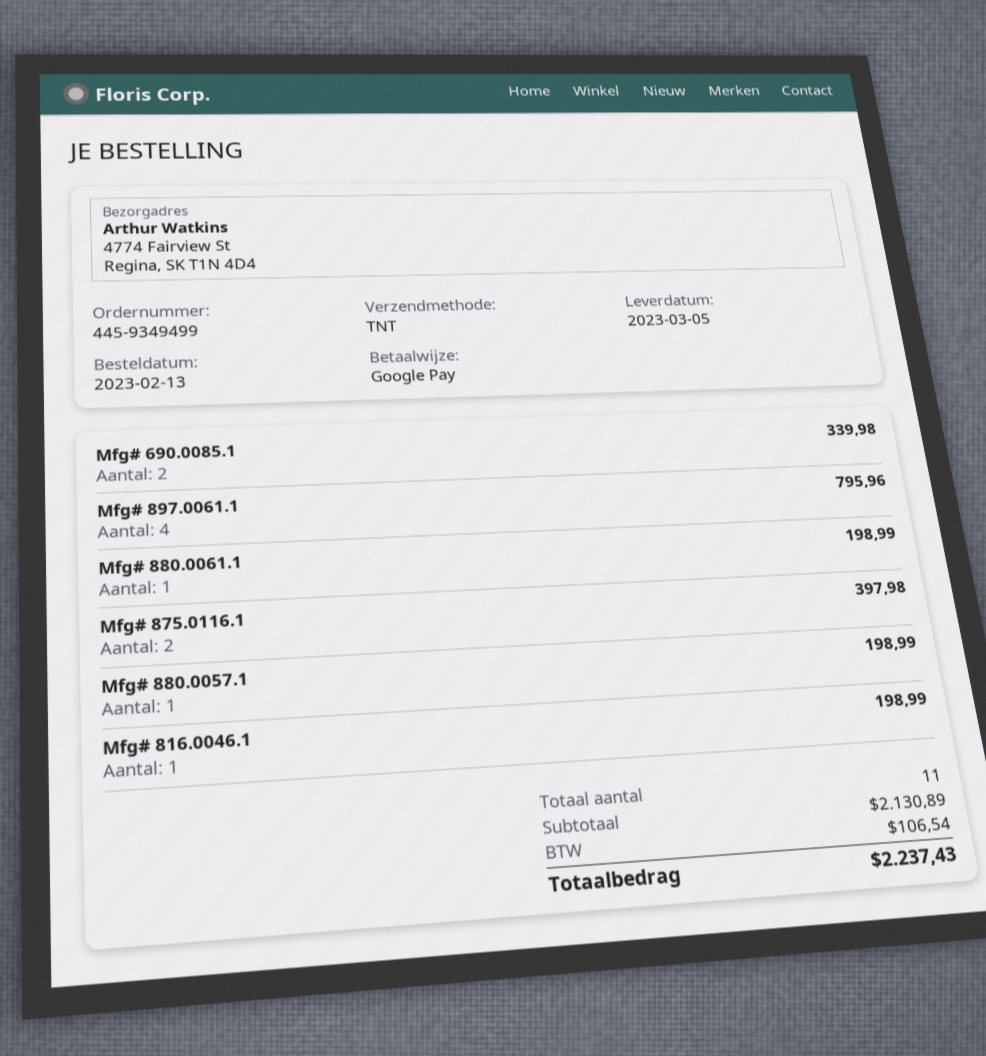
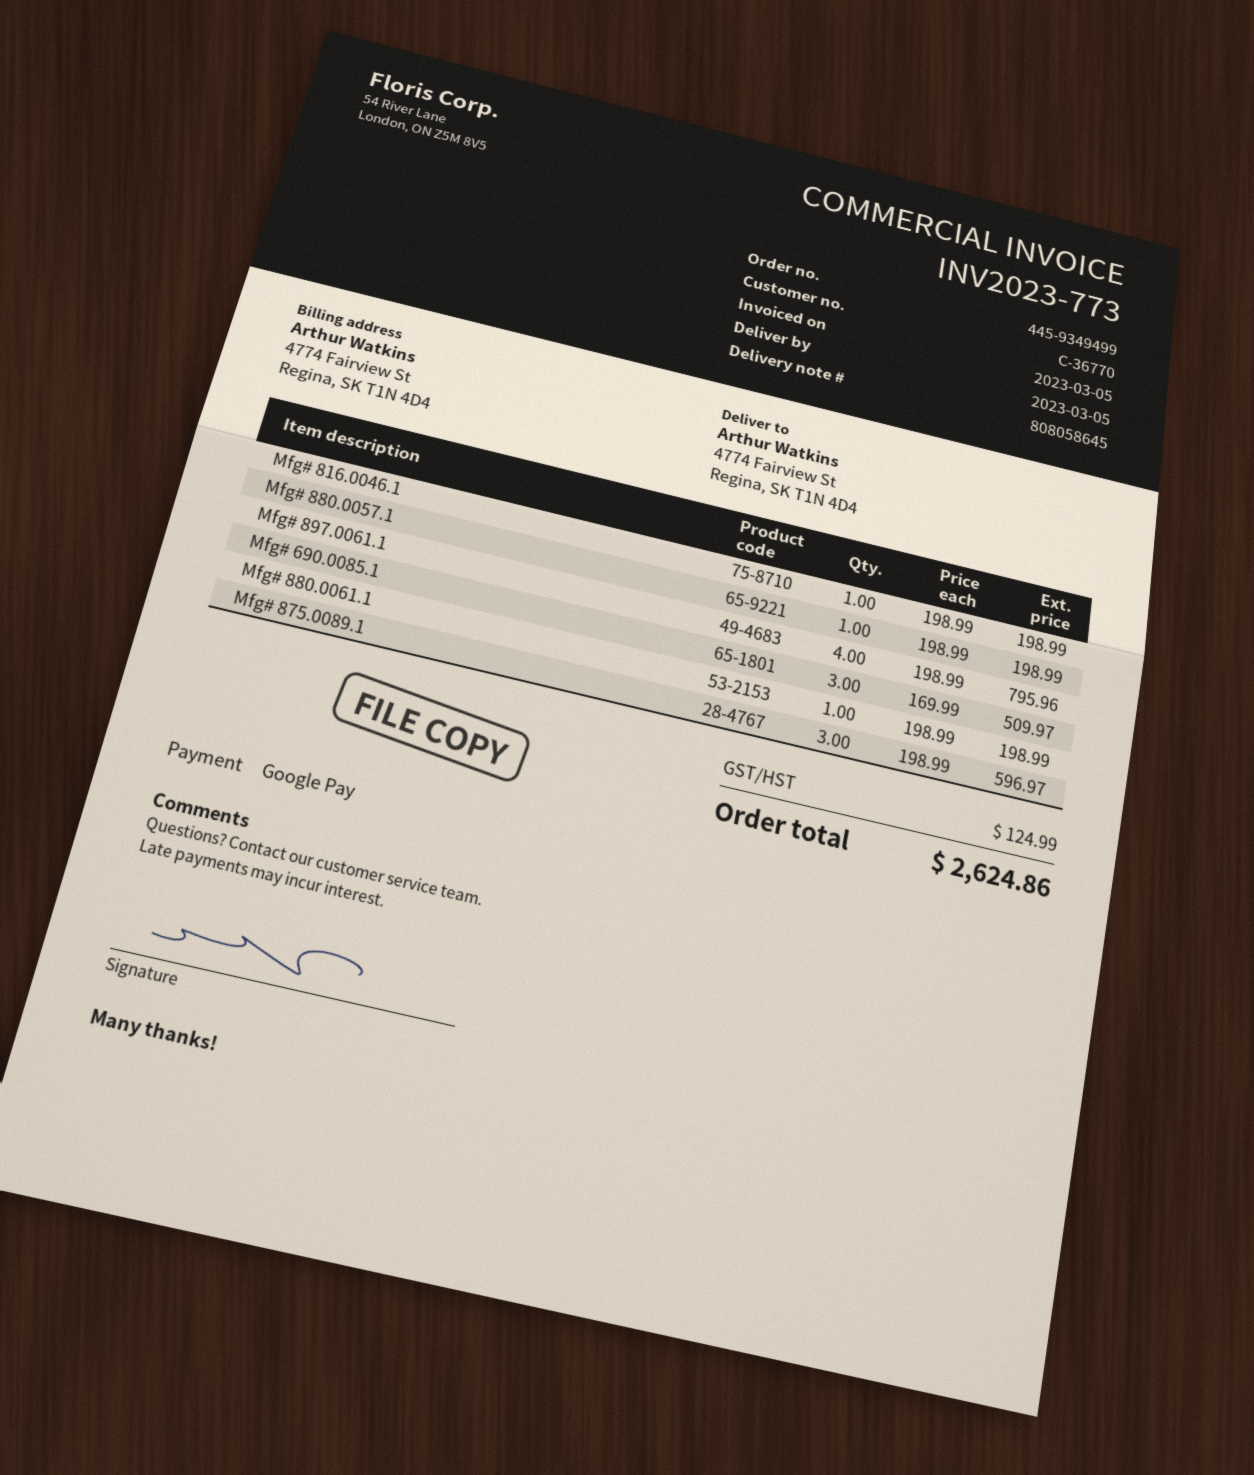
Mfg# 690.0085.1: 2 for 339.98 -> 3 for 509.97
Mfg# 875.0116.1: 2 for 397.98 -> none
Mfg# 875.0089.1: none -> 3 for 596.97
tax: 106.54 -> 124.99
total: 2237.43 -> 2624.86

